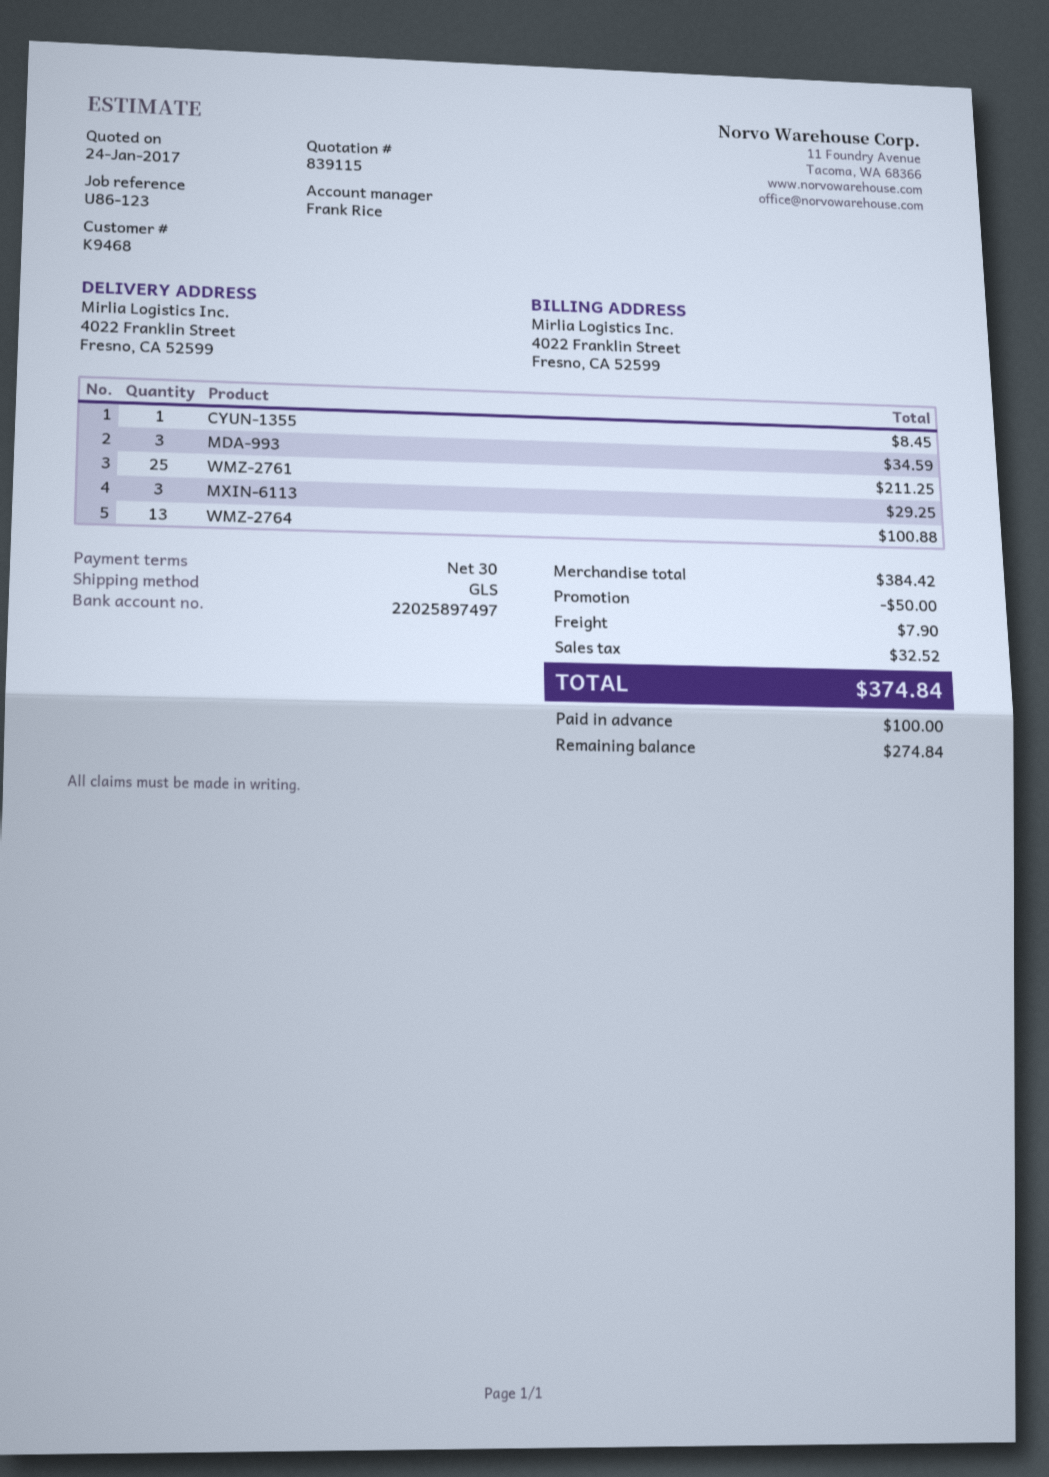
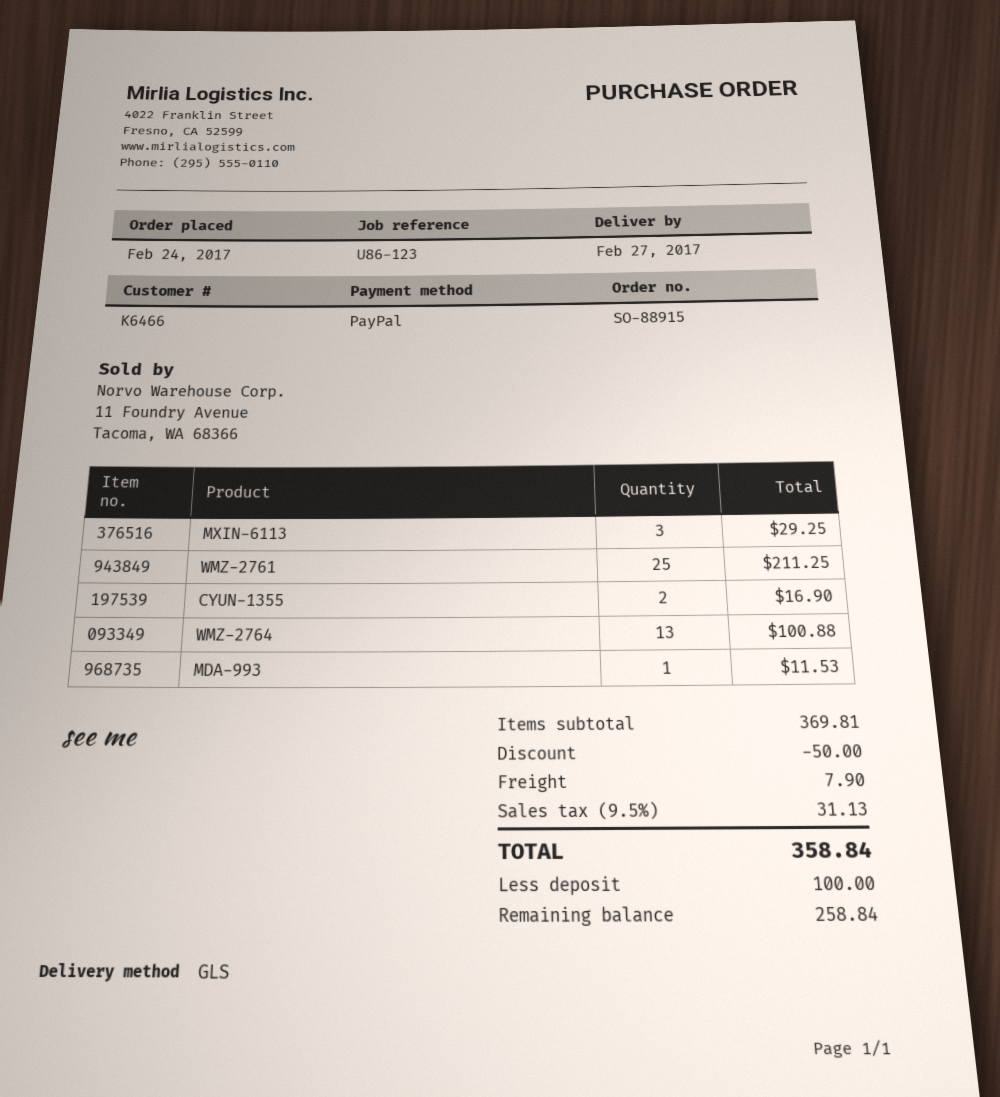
customer number: K9468 -> K6466
CYUN-1355: 1 for 8.45 -> 2 for 16.90
MDA-993: 3 for 34.59 -> 1 for 11.53
subtotal: 384.42 -> 369.81
tax: 32.52 -> 31.13
total: 374.84 -> 358.84
balance: 274.84 -> 258.84

